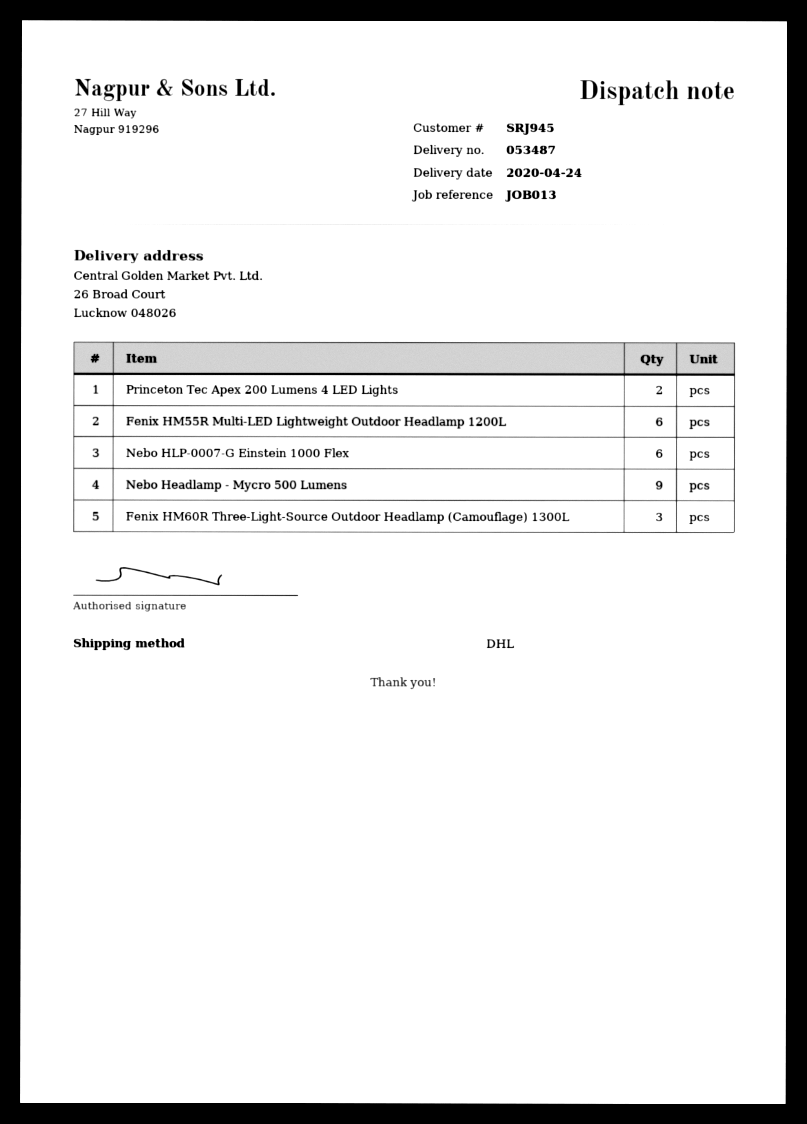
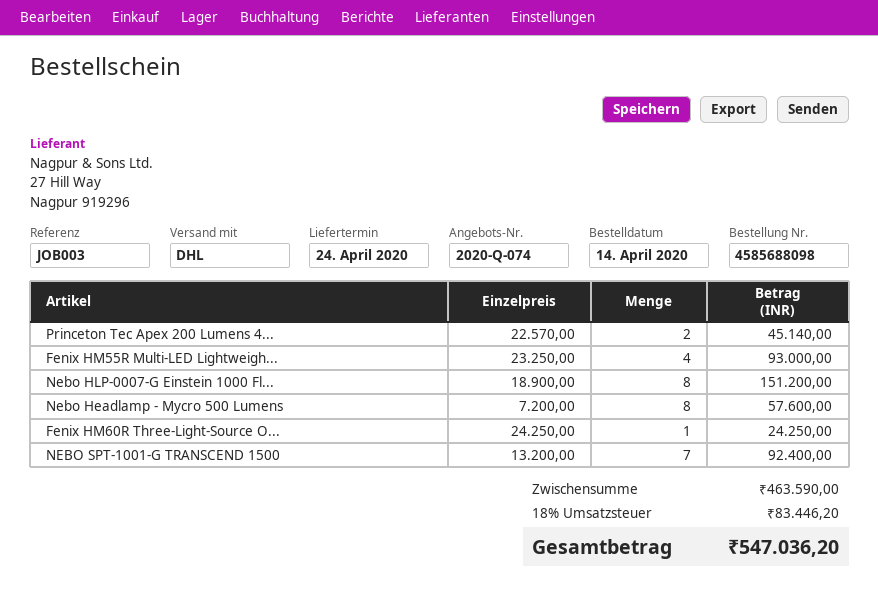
reference: JOB013 -> JOB003
Fenix HM55R Multi-LED Lightweight Outdoor Headlamp 1200L: 6 -> 4
Nebo HLP-0007-G Einstein 1000 Flex: 6 -> 8
Nebo Headlamp - Mycro 500 Lumens: 9 -> 8
Fenix HM60R Three-Light-Source Outdoor Headlamp (Camouflage) 1300L: 3 -> 1
NEBO SPT-1001-G TRANSCEND 1500: none -> 7

